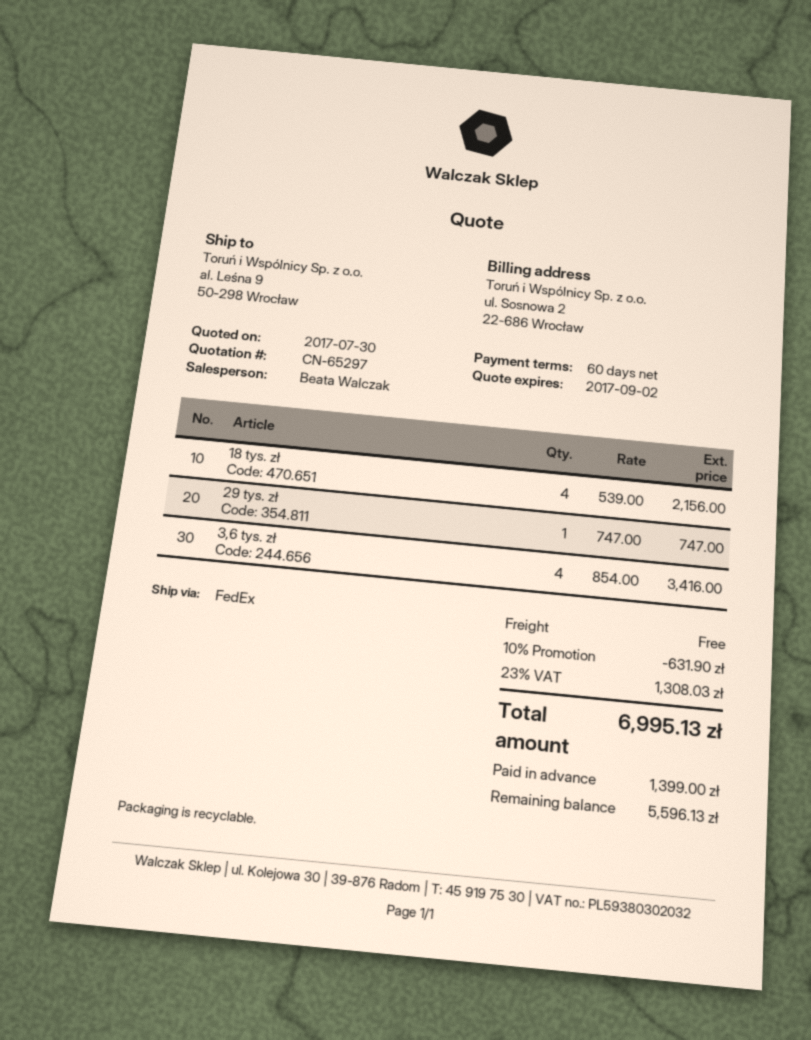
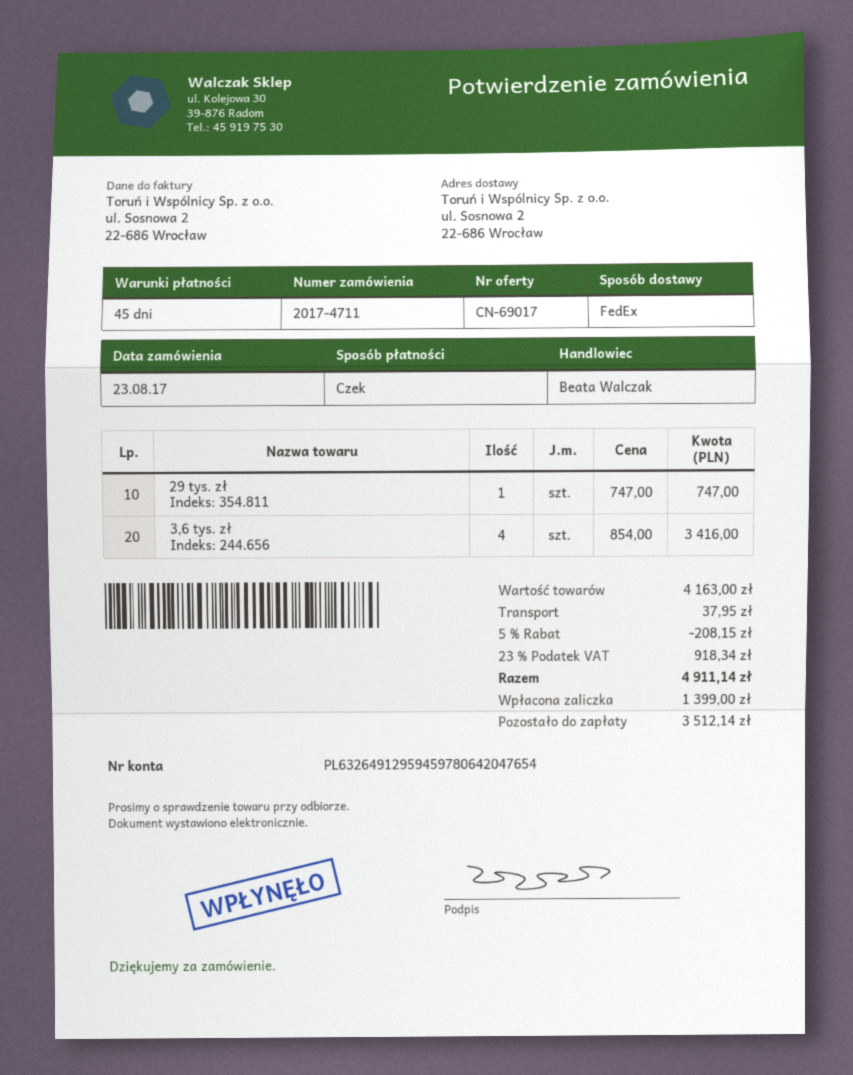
quote number: CN-65297 -> CN-69017
payment terms: 60 days -> 45 days
ship to: al. Leśna 9, 50-298 Wrocław -> ul. Sosnowa 2, 22-686 Wrocław
18 tys. zł: 4 x 539.00 = 2156.00 -> none
discount: 10% = 631.90 -> 5% = 208.15
shipping: 0.00 -> 37.95
tax: 23% = 1308.03 -> 23% = 918.34
total: 6995.13 -> 4911.14
balance: 5596.13 -> 3512.14

